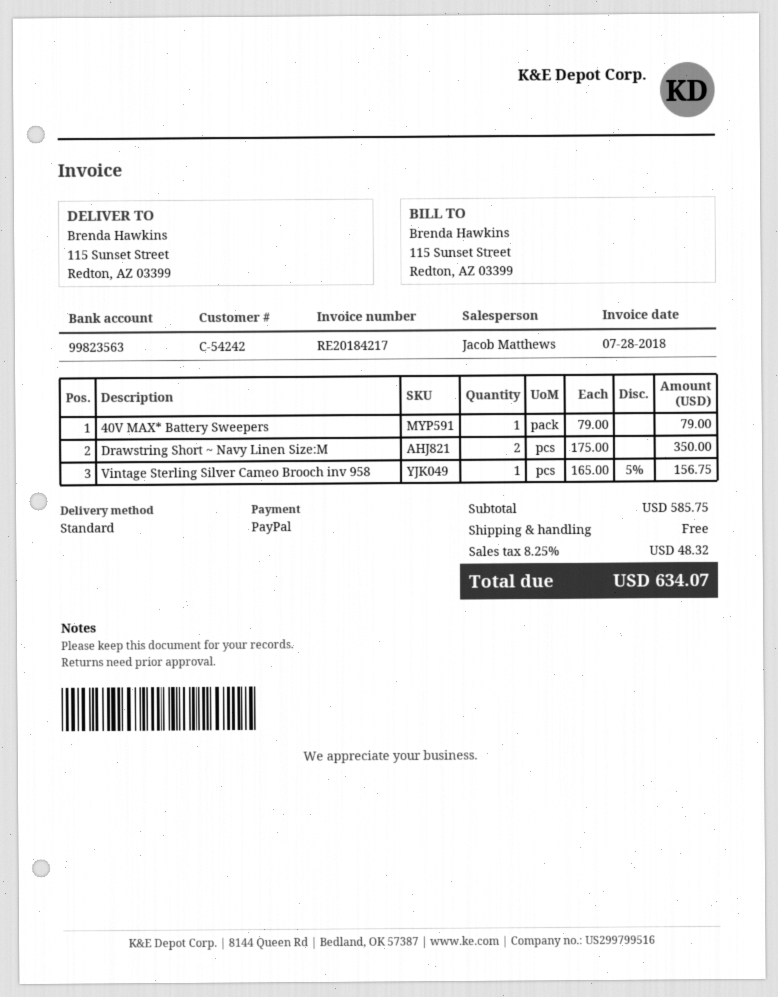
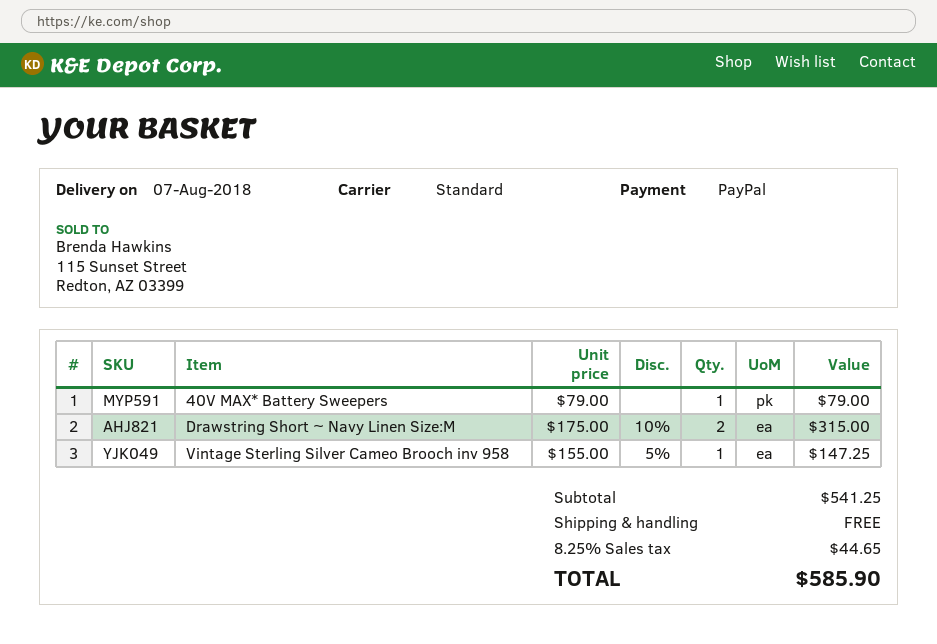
Drawstring Short ~ Navy Linen Size:M: 2 x 175.00 = 350.00 -> 2 x 175.00 - 10% = 315.00
Vintage Sterling Silver Cameo Brooch inv 958: 1 x 165.00 - 5% = 156.75 -> 1 x 155.00 - 5% = 147.25
subtotal: 585.75 -> 541.25
tax: 8.25% = 48.32 -> 8.25% = 44.65
total: 634.07 -> 585.90

